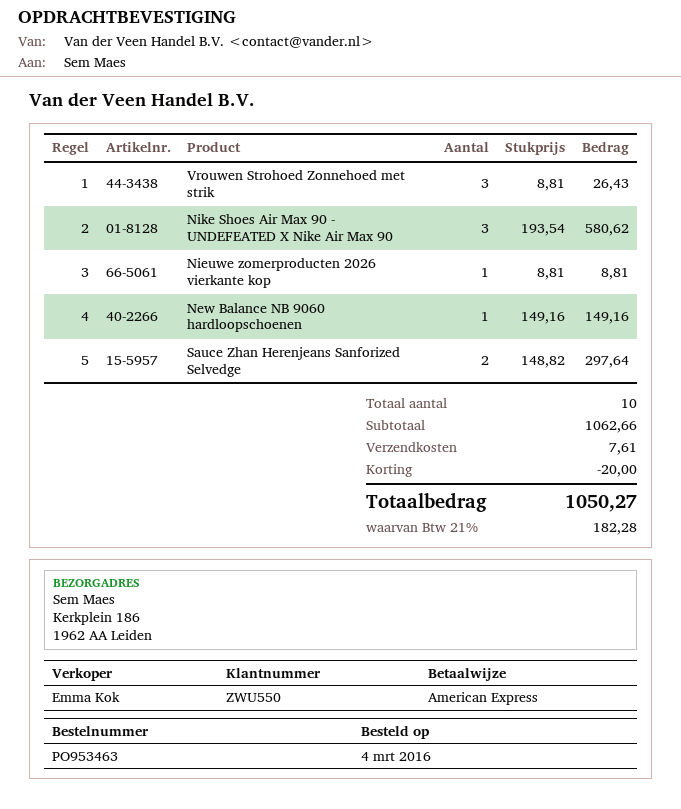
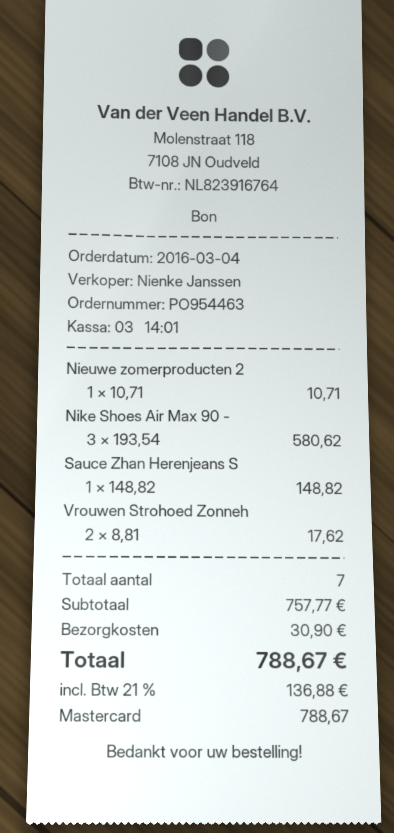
order number: PO953463 -> PO954463
sales rep: Emma Kok -> Nienke Janssen
payment method: American Express -> Mastercard
Vrouwen Strohoed Zonnehoed met strik: 3 x 8.81 = 26.43 -> 2 x 8.81 = 17.62
Nieuwe zomerproducten 2026 vierkante kop: 1 x 8.81 = 8.81 -> 1 x 10.71 = 10.71
New Balance NB 9060 hardloopschoenen: 1 x 149.16 = 149.16 -> none
Sauce Zhan Herenjeans Sanforized Selvedge: 2 x 148.82 = 297.64 -> 1 x 148.82 = 148.82
total quantity: 10 -> 7
subtotal: 1062.66 -> 757.77
discount: 20.00 -> none
shipping: 7.61 -> 30.90
tax: 21% = 182.28 -> 21% = 136.88
total: 1050.27 -> 788.67

